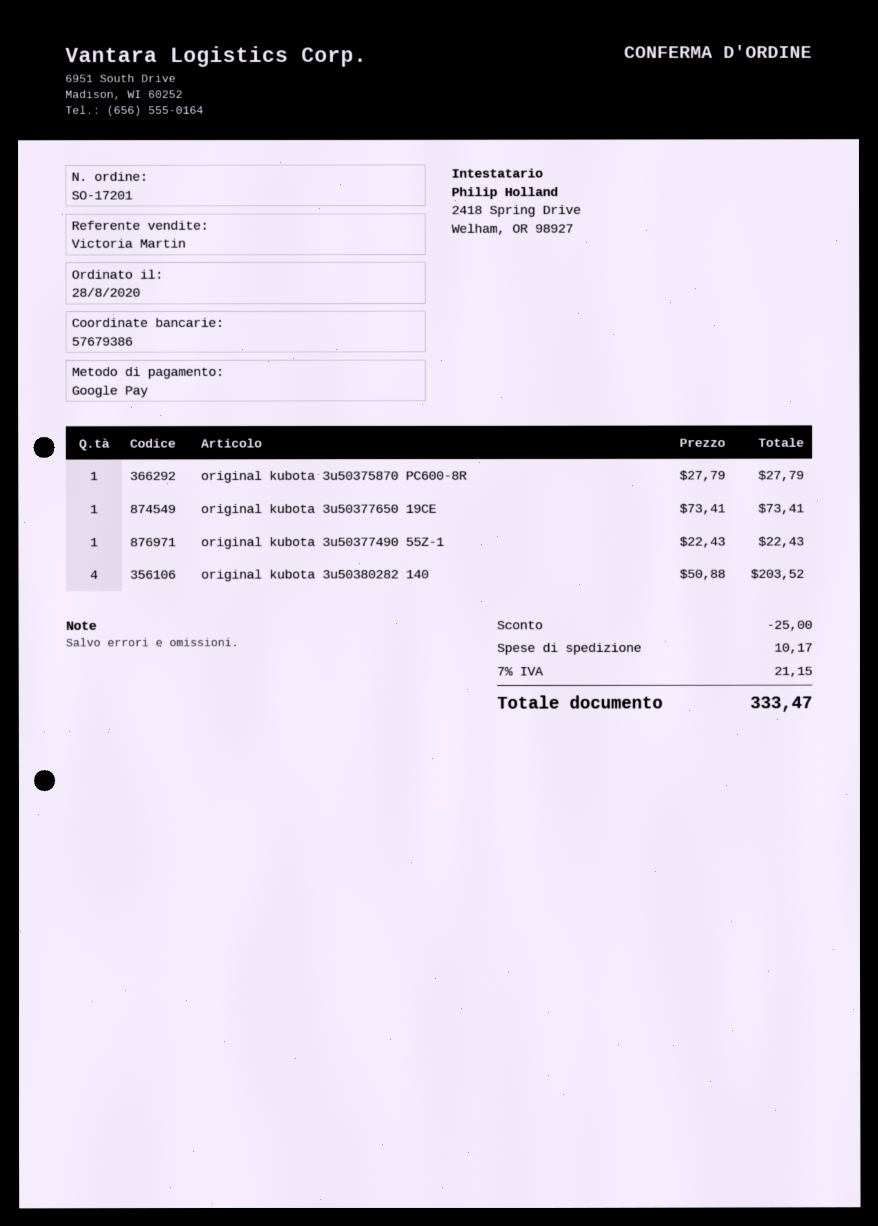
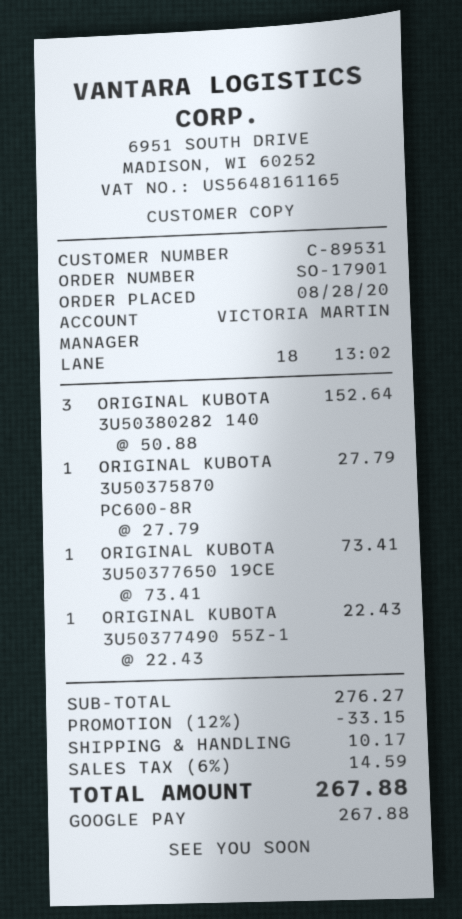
order number: SO-17201 -> SO-17901
original kubota 3u50380282 140: 4 x 50.88 = 203.52 -> 3 x 50.88 = 152.64
discount: 25.00 -> 33.15
tax: 7% = 21.15 -> 6% = 14.59
total: 333.47 -> 267.88

